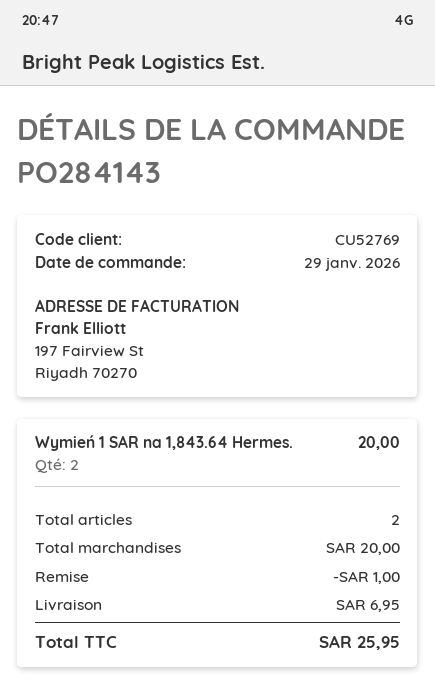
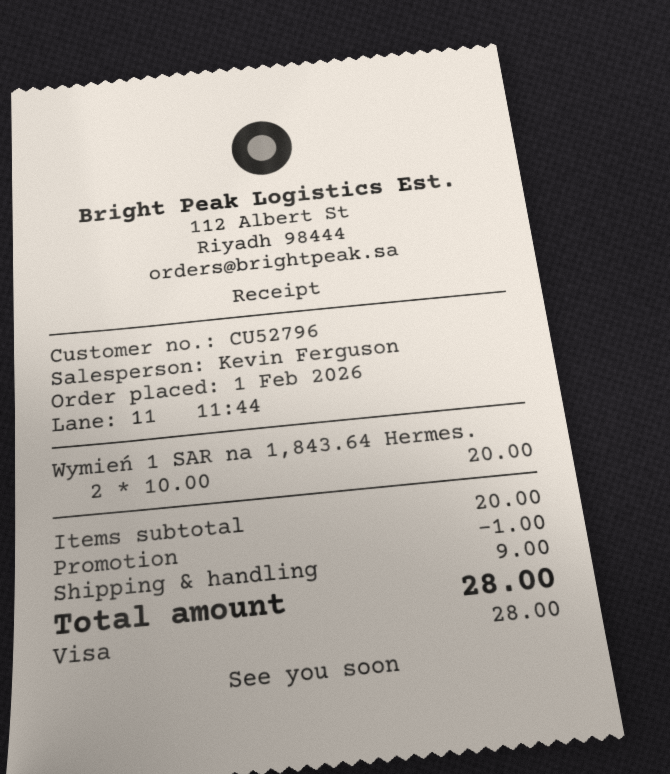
order date: 2026-01-29 -> 2026-02-01
customer number: CU52769 -> CU52796
shipping: 6.95 -> 9.00
total: 25.95 -> 28.00

